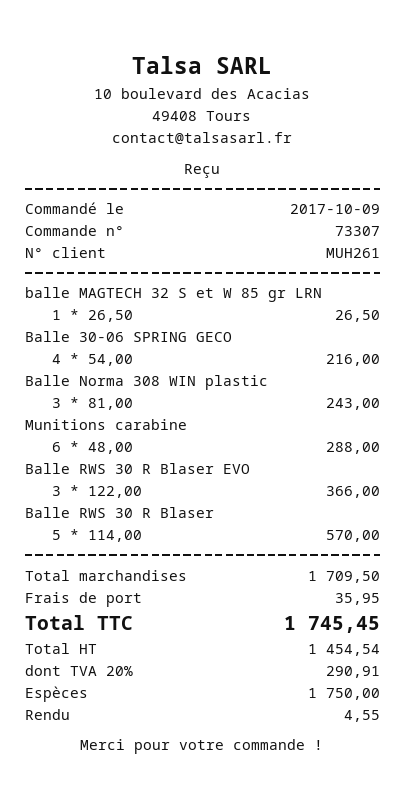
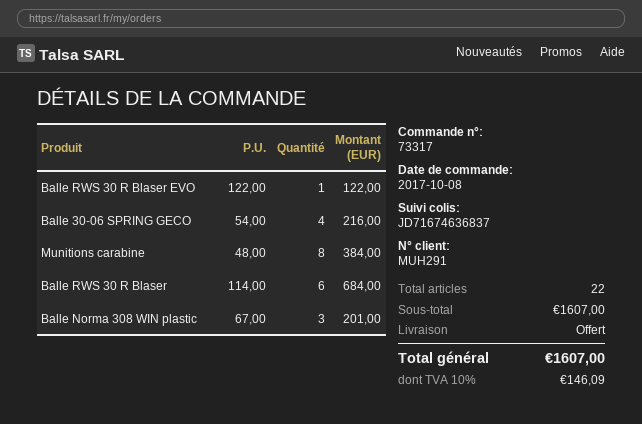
order number: 73307 -> 73317
order date: 2017-10-09 -> 2017-10-08
customer number: MUH261 -> MUH291
balle MAGTECH 32 S et W 85 gr LRN: 1 x 26.50 = 26.50 -> none
Balle Norma 308 WIN plastic: 3 x 81.00 = 243.00 -> 3 x 67.00 = 201.00
Munitions carabine: 6 x 48.00 = 288.00 -> 8 x 48.00 = 384.00
Balle RWS 30 R Blaser EVO: 3 x 122.00 = 366.00 -> 1 x 122.00 = 122.00
Balle RWS 30 R Blaser: 5 x 114.00 = 570.00 -> 6 x 114.00 = 684.00
subtotal: 1709.50 -> 1607.00
shipping: 35.95 -> 0.00
tax: 20% = 290.91 -> 10% = 146.09
total: 1745.45 -> 1607.00

